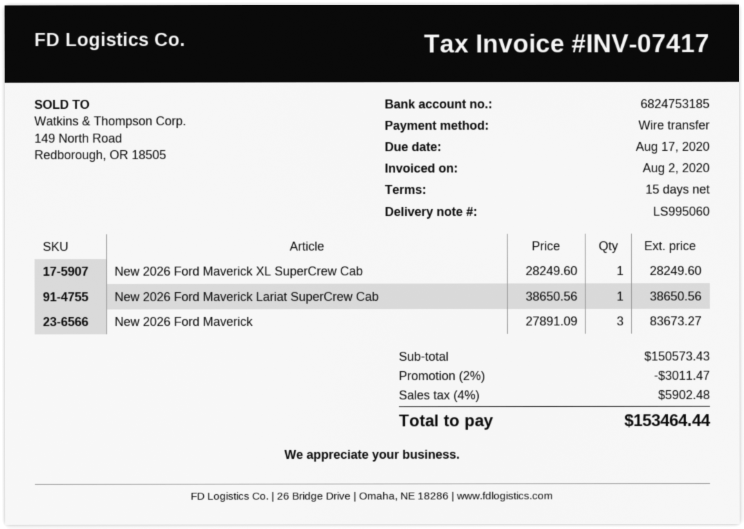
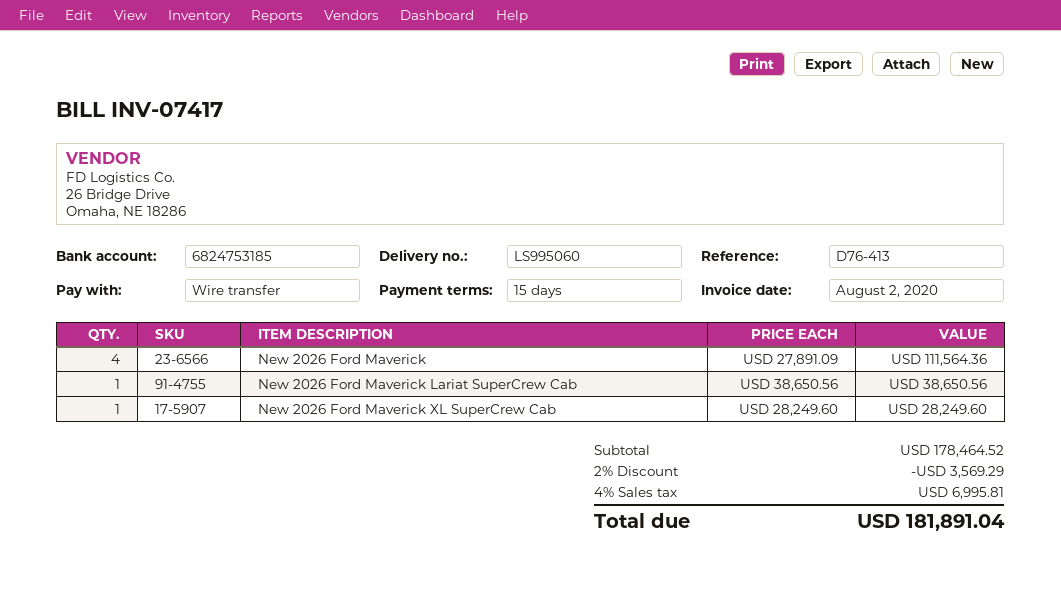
New 2026 Ford Maverick: 3 x 27891.09 = 83673.27 -> 4 x 27891.09 = 111564.36
subtotal: 150573.43 -> 178464.52
discount: 2% = 3011.47 -> 2% = 3569.29
tax: 4% = 5902.48 -> 4% = 6995.81
total: 153464.44 -> 181891.04

